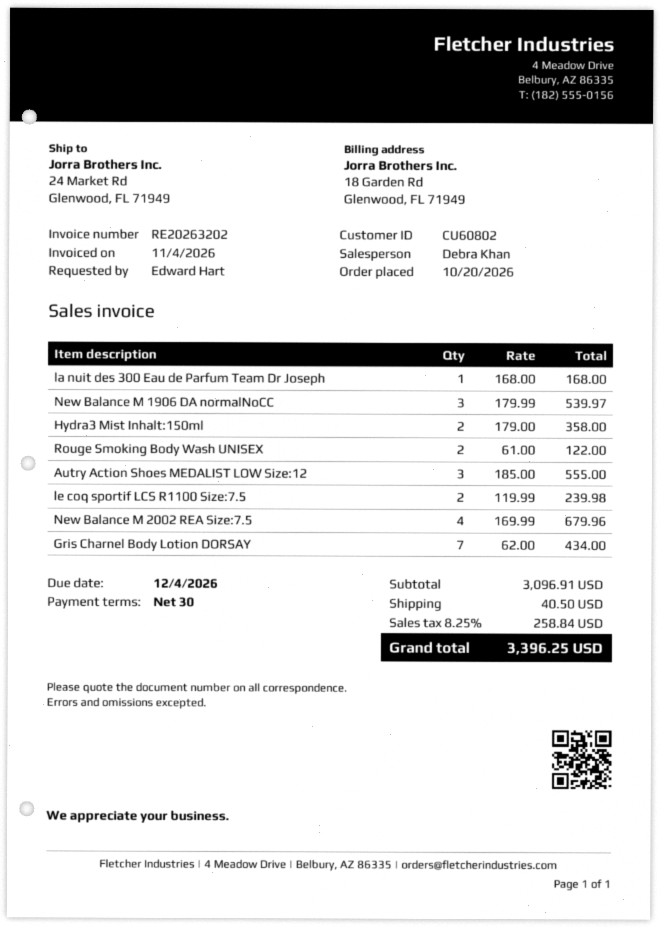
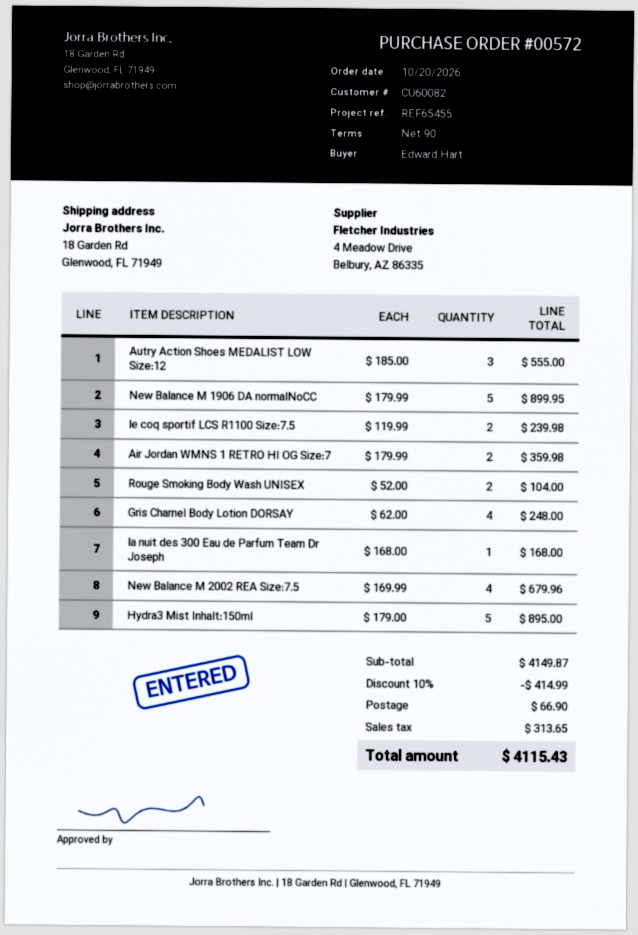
payment terms: 30 days -> 90 days
customer number: CU60802 -> CU60082
ship to: 24 Market Rd, Glenwood, FL 71949 -> 18 Garden Rd, Glenwood, FL 71949
New Balance M 1906 DA normalNoCC: 3 x 179.99 = 539.97 -> 5 x 179.99 = 899.95
Hydra3 Mist Inhalt:150ml: 2 x 179.00 = 358.00 -> 5 x 179.00 = 895.00
Rouge Smoking Body Wash UNISEX: 2 x 61.00 = 122.00 -> 2 x 52.00 = 104.00
Gris Charnel Body Lotion DORSAY: 7 x 62.00 = 434.00 -> 4 x 62.00 = 248.00
Air Jordan WMNS 1 RETRO HI OG Size:7: none -> 2 x 179.99 = 359.98
subtotal: 3096.91 -> 4149.87
discount: none -> 10% = 414.99
shipping: 40.50 -> 66.90
tax: 258.84 -> 313.65
total: 3396.25 -> 4115.43

